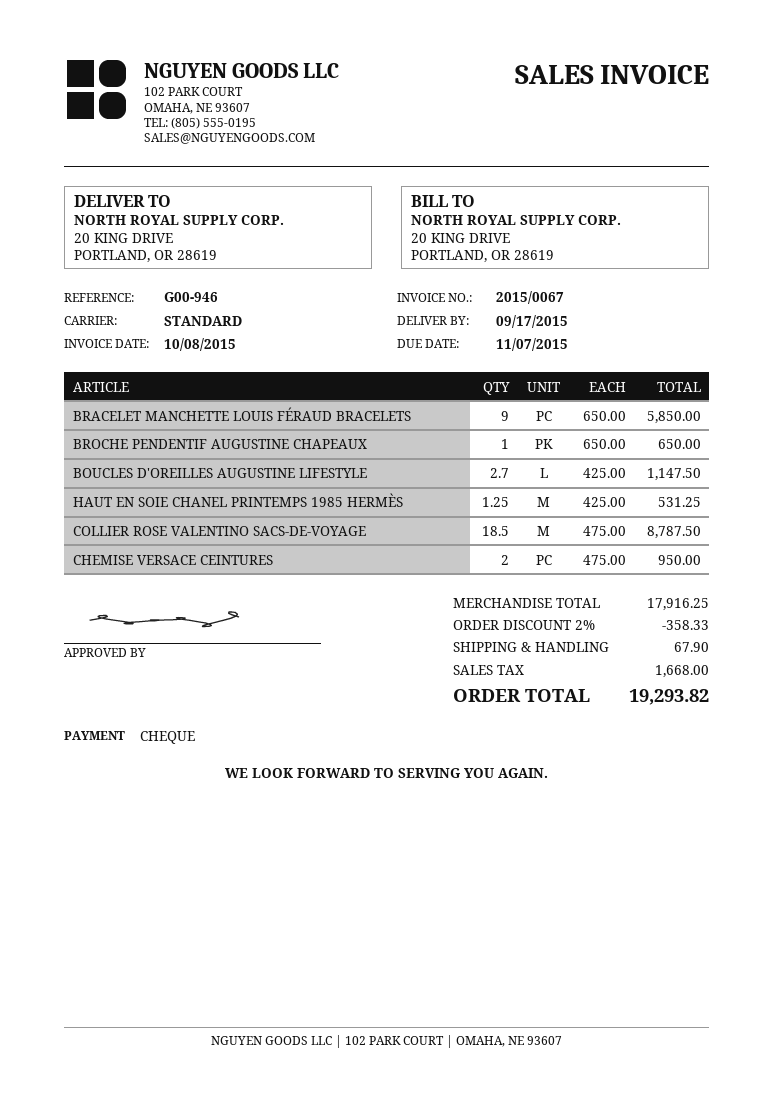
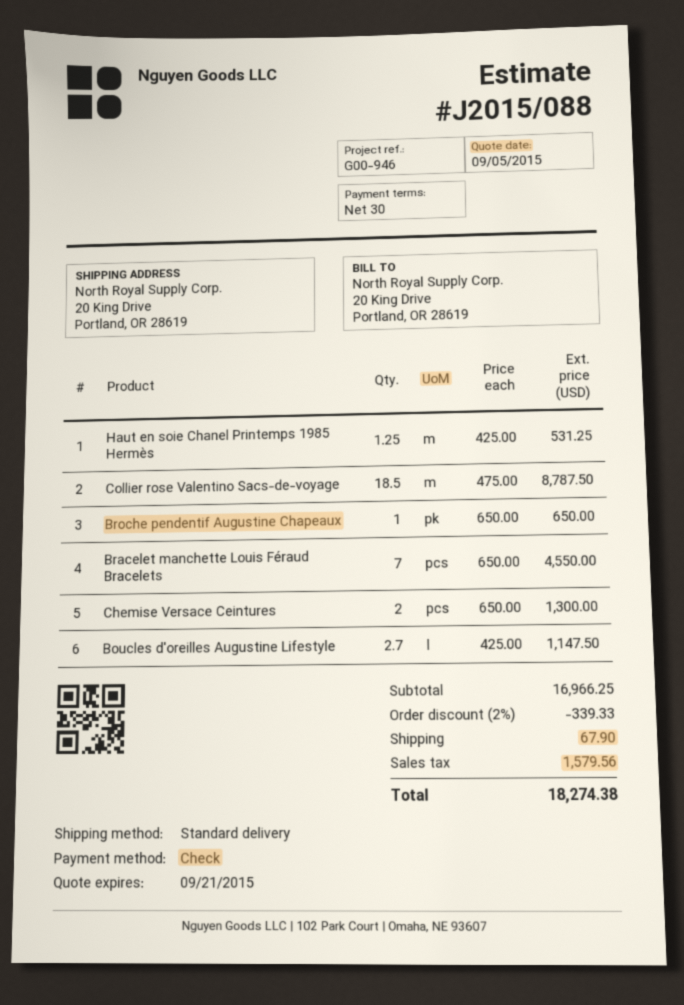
BRACELET MANCHETTE LOUIS FÉRAUD BRACELETS: 9 x 650.00 = 5850.00 -> 7 x 650.00 = 4550.00
CHEMISE VERSACE CEINTURES: 2 x 475.00 = 950.00 -> 2 x 650.00 = 1300.00
subtotal: 17916.25 -> 16966.25
discount: 2% = 358.33 -> 2% = 339.33
tax: 1668.00 -> 1579.56
total: 19293.82 -> 18274.38

